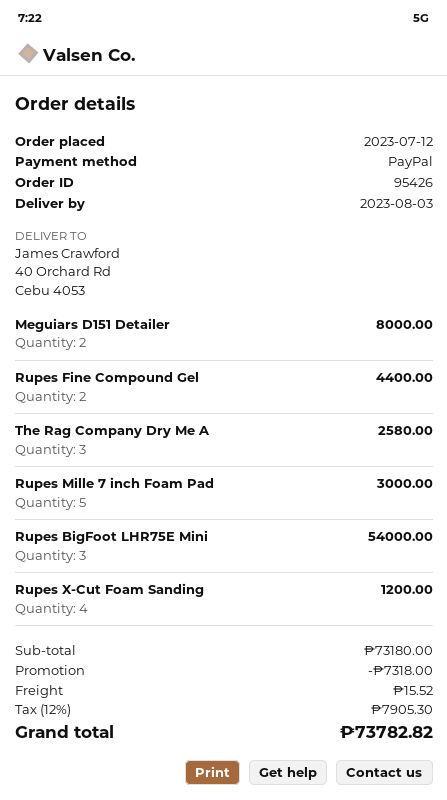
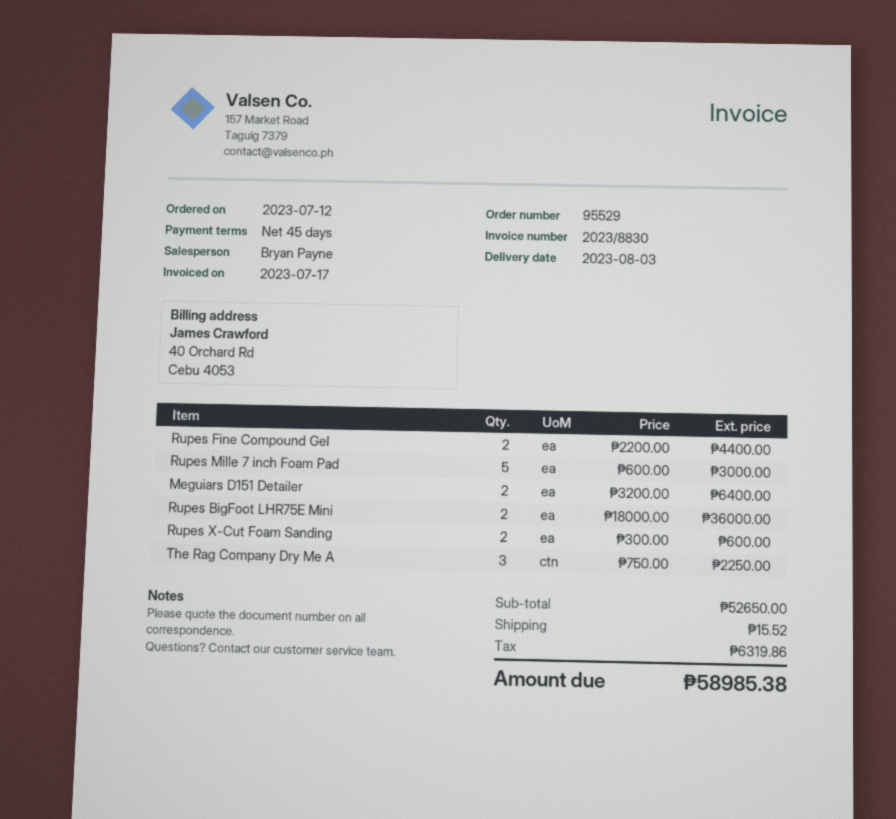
order number: 95426 -> 95529
Meguiars D151 Detailer: 2 for 8000.00 -> 2 for 6400.00
The Rag Company Dry Me A: 3 for 2580.00 -> 3 for 2250.00
Rupes BigFoot LHR75E Mini: 3 for 54000.00 -> 2 for 36000.00
Rupes X-Cut Foam Sanding: 4 for 1200.00 -> 2 for 600.00
subtotal: 73180.00 -> 52650.00
discount: 7318.00 -> none
tax: 7905.30 -> 6319.86
total: 73782.82 -> 58985.38

